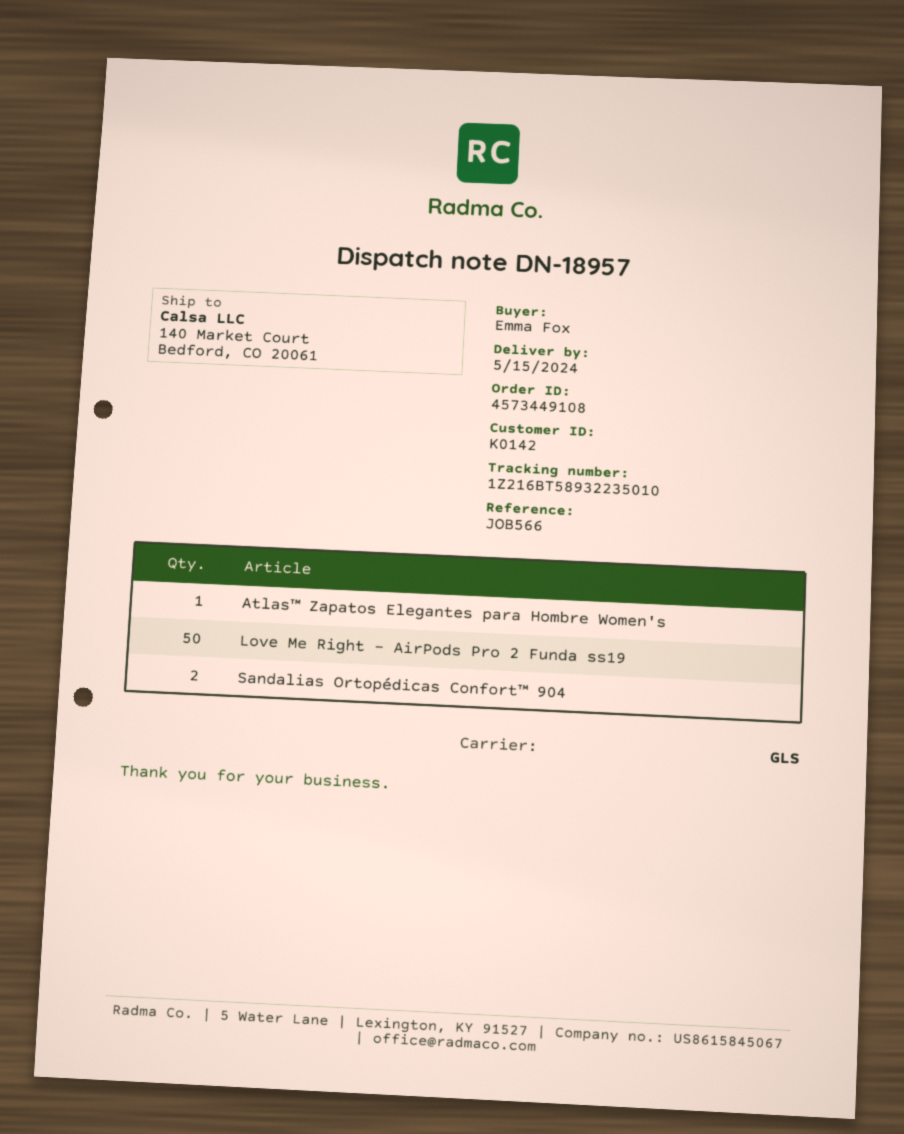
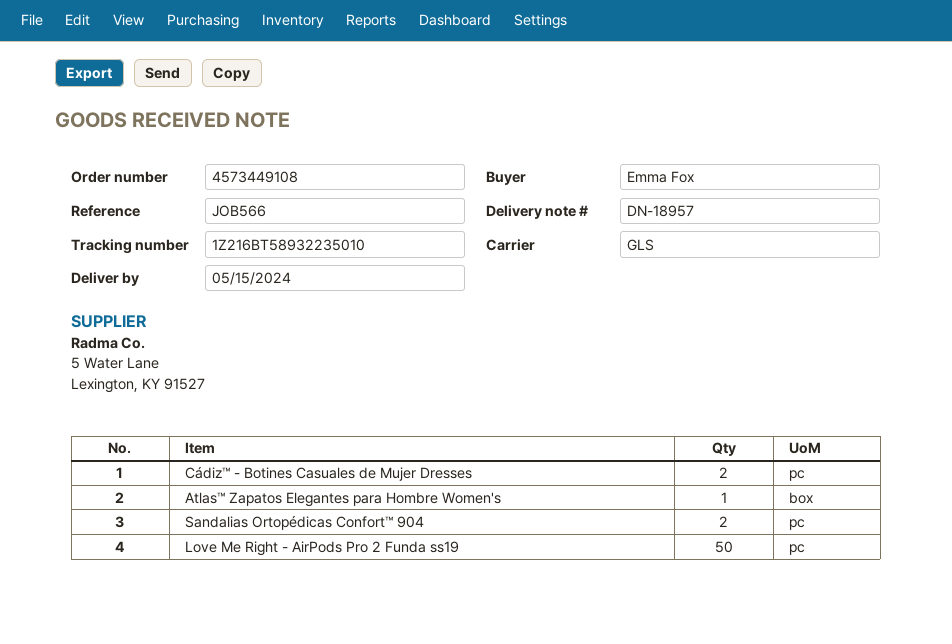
Cádiz™ - Botines Casuales de Mujer Dresses: none -> 2

